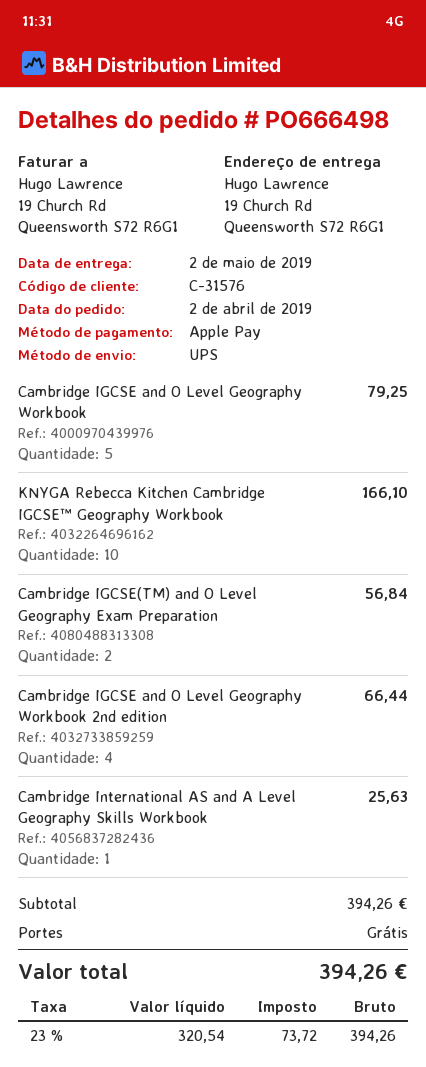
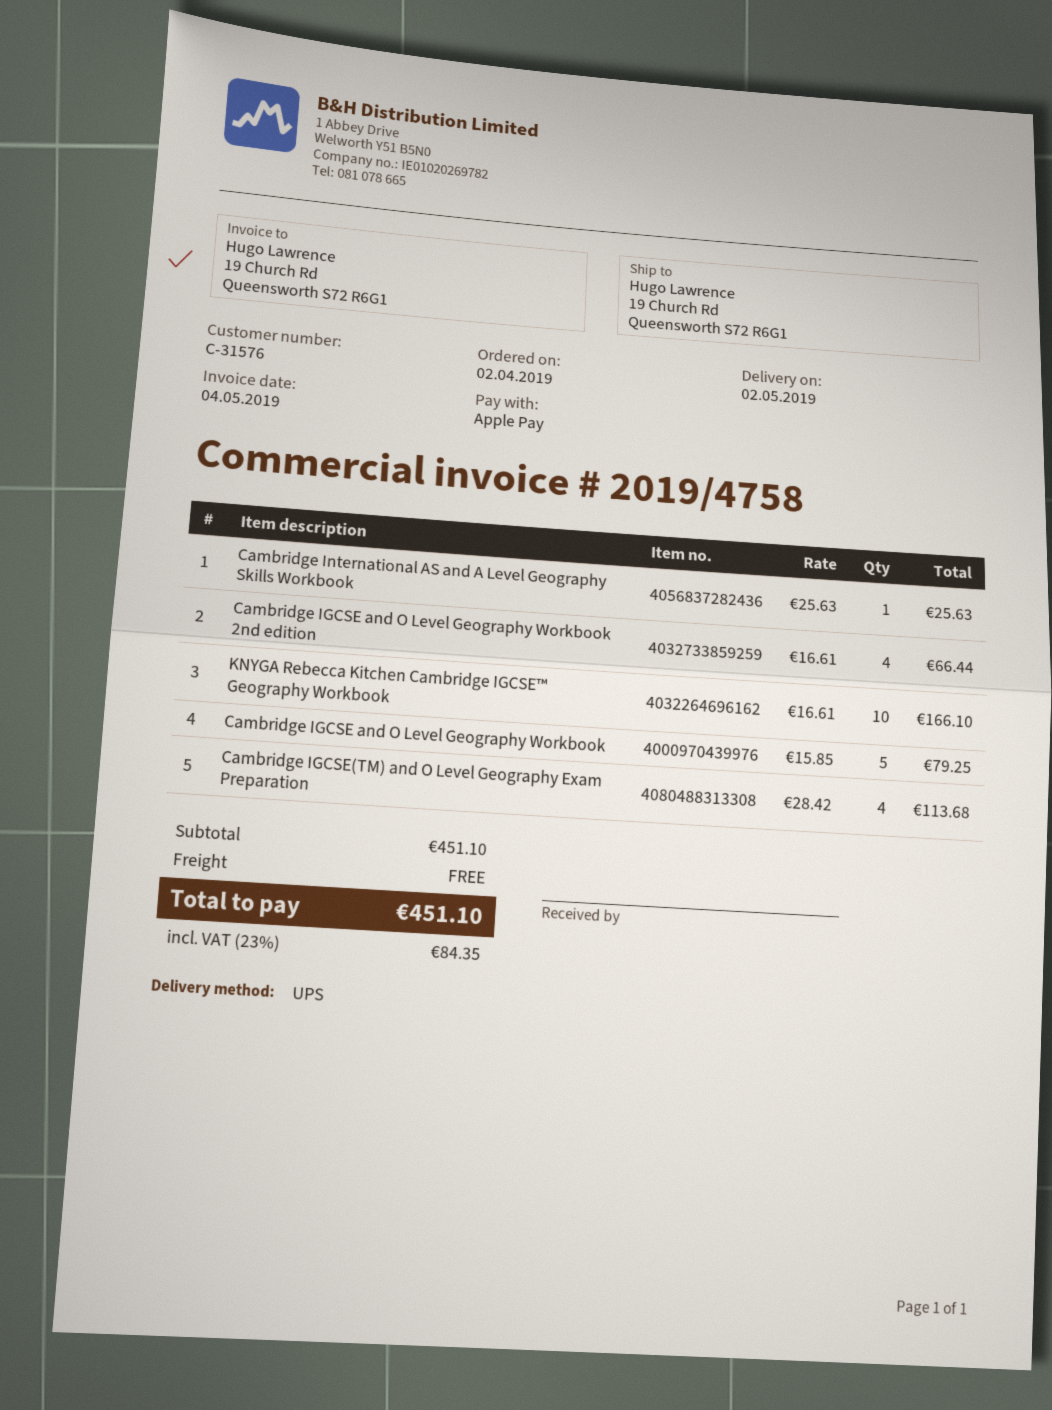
Cambridge IGCSE(TM) and O Level Geography Exam Preparation: 2 for 56.84 -> 4 for 113.68
subtotal: 394.26 -> 451.10
tax: 23% = 73.72 -> 23% = 84.35
total: 394.26 -> 451.10

